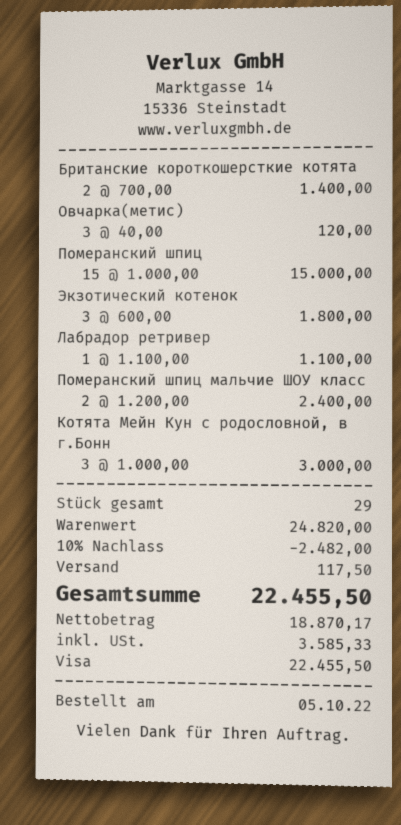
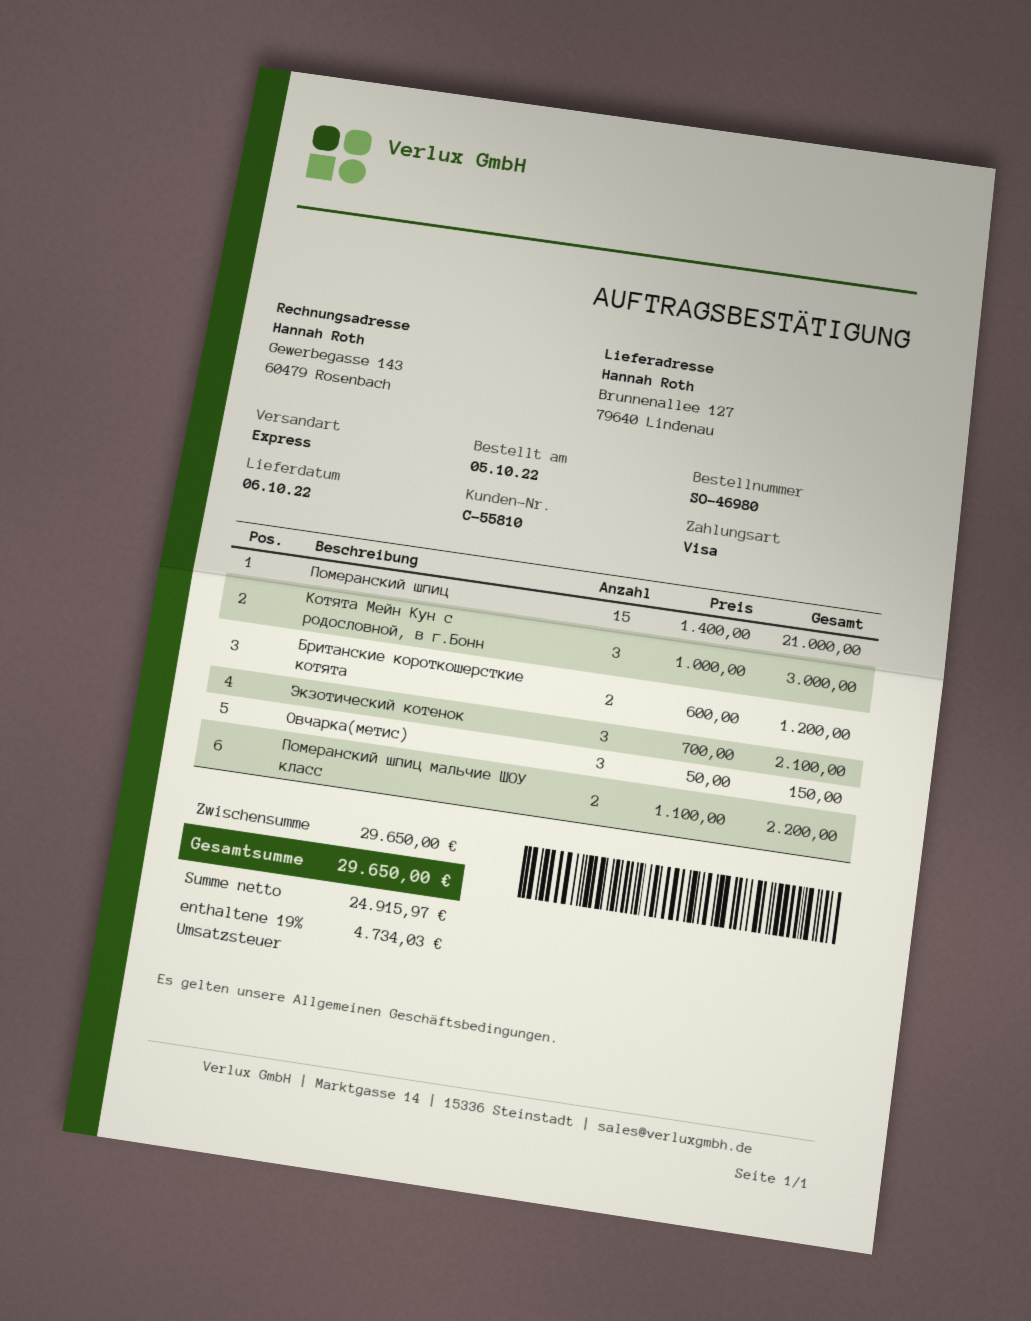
Британские короткошерсткие котята: 2 x 700.00 = 1400.00 -> 2 x 600.00 = 1200.00
Овчарка(метис): 3 x 40.00 = 120.00 -> 3 x 50.00 = 150.00
Померанский шпиц: 15 x 1000.00 = 15000.00 -> 15 x 1400.00 = 21000.00
Экзотический котенок: 3 x 600.00 = 1800.00 -> 3 x 700.00 = 2100.00
Лабрадор ретривер: 1 x 1100.00 = 1100.00 -> none
Померанский шпиц мальчие ШОУ класс: 2 x 1200.00 = 2400.00 -> 2 x 1100.00 = 2200.00
subtotal: 24820.00 -> 29650.00
discount: 10% = 2482.00 -> none
shipping: 117.50 -> none
net: 18870.17 -> 24915.97
tax: 3585.33 -> 4734.03
total: 22455.50 -> 29650.00

